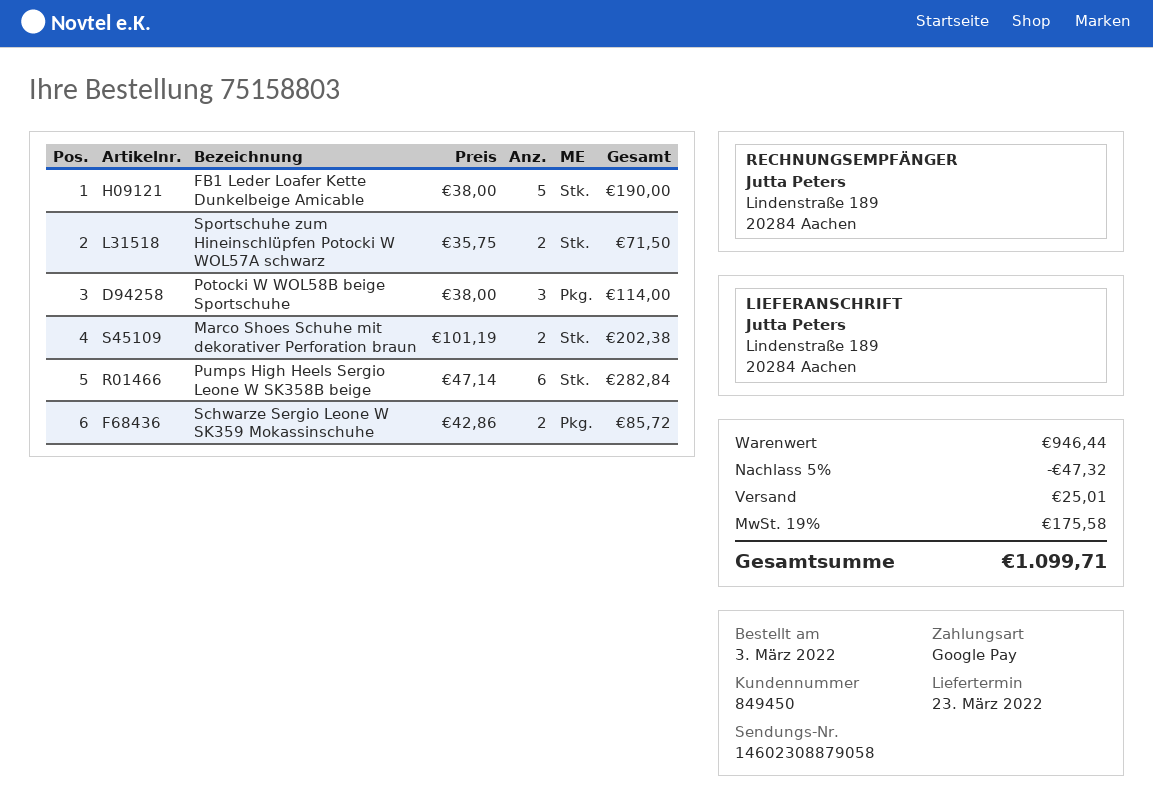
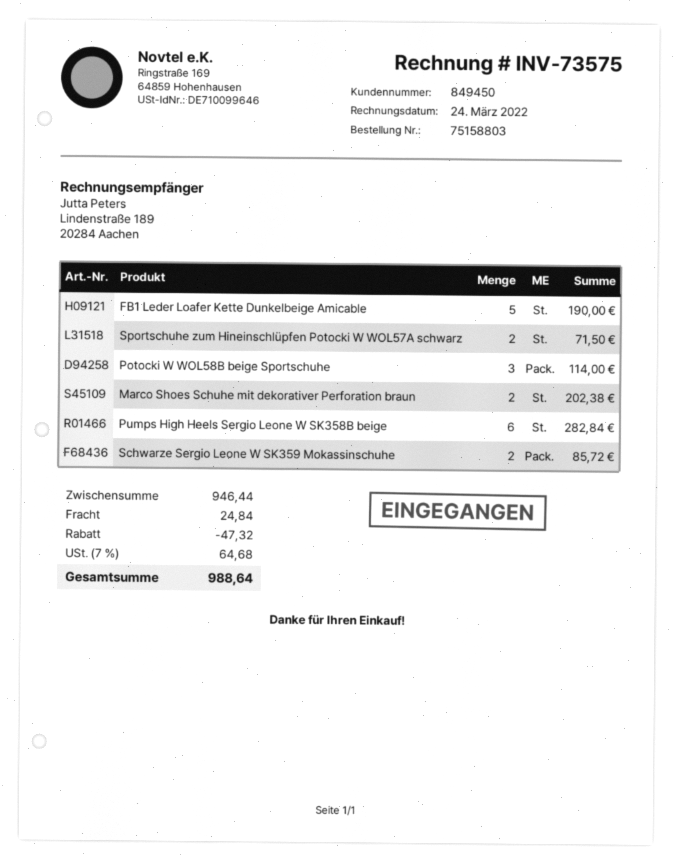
shipping: 25.01 -> 24.84
tax: 19% = 175.58 -> 7% = 64.68
total: 1099.71 -> 988.64

